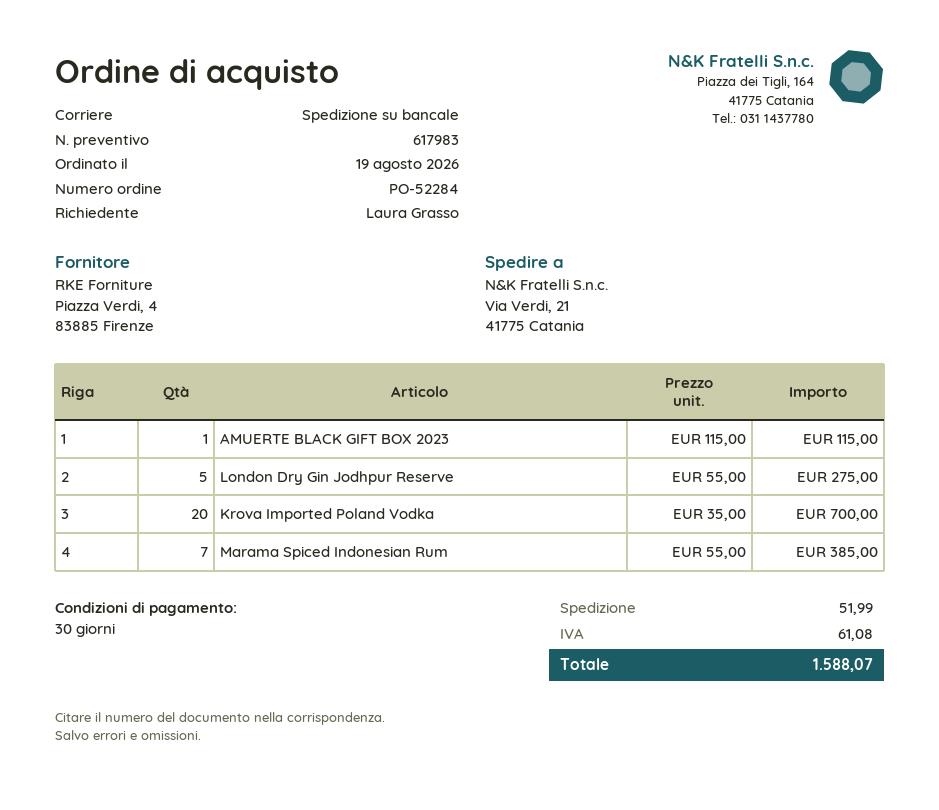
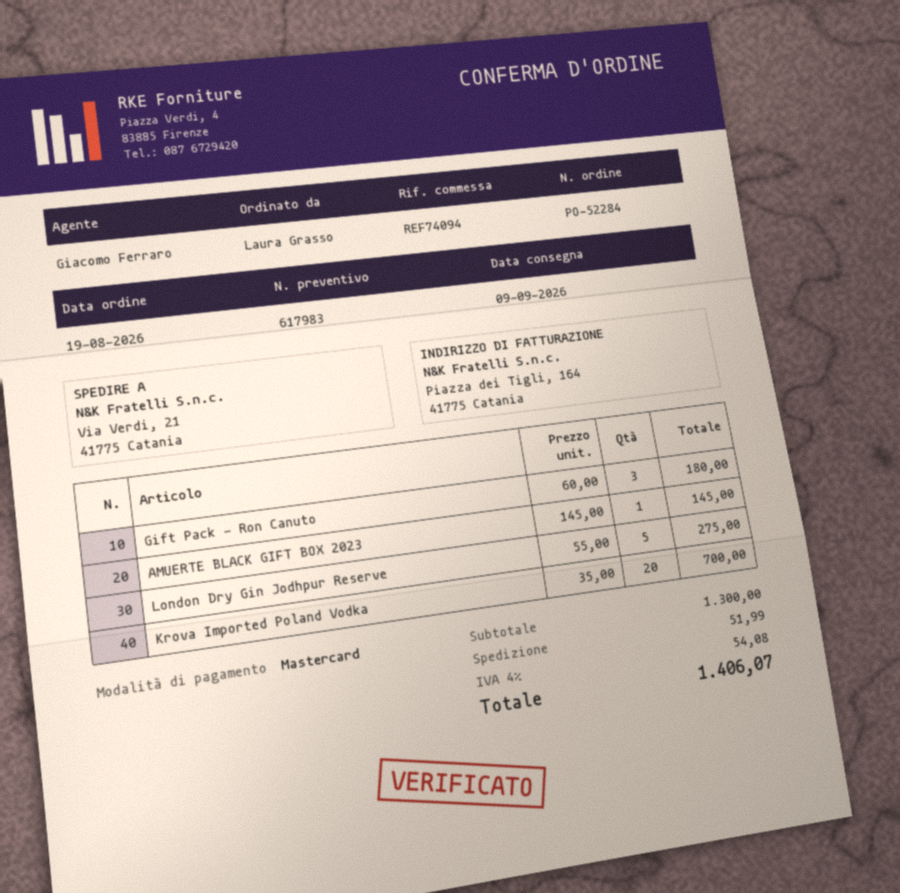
AMUERTE BLACK GIFT BOX 2023: 1 x 115.00 = 115.00 -> 1 x 145.00 = 145.00
Marama Spiced Indonesian Rum: 7 x 55.00 = 385.00 -> none
Gift Pack - Ron Canuto: none -> 3 x 60.00 = 180.00
tax: 61.08 -> 54.08
total: 1588.07 -> 1406.07

